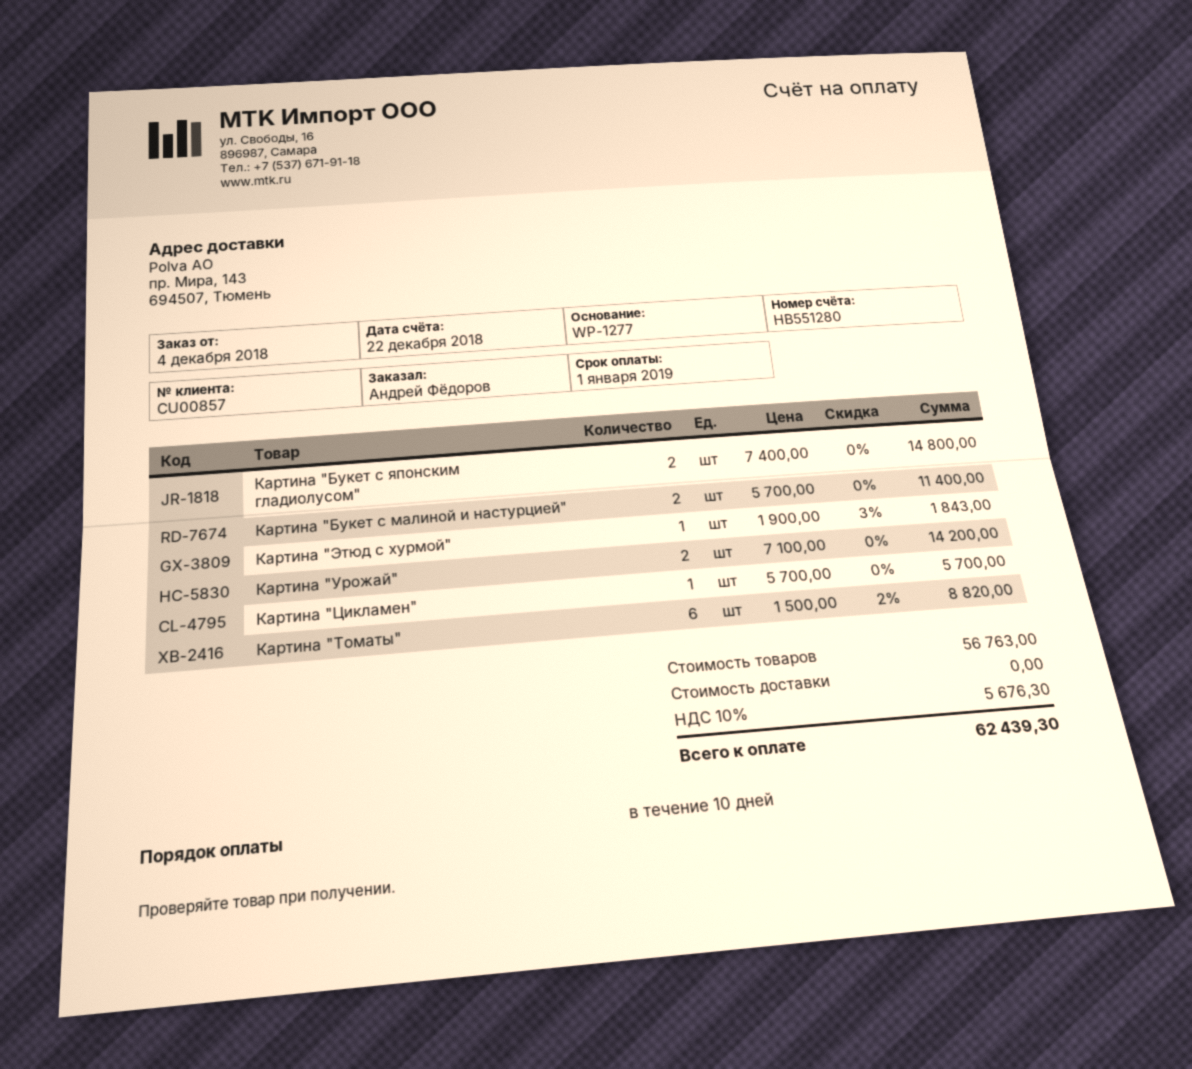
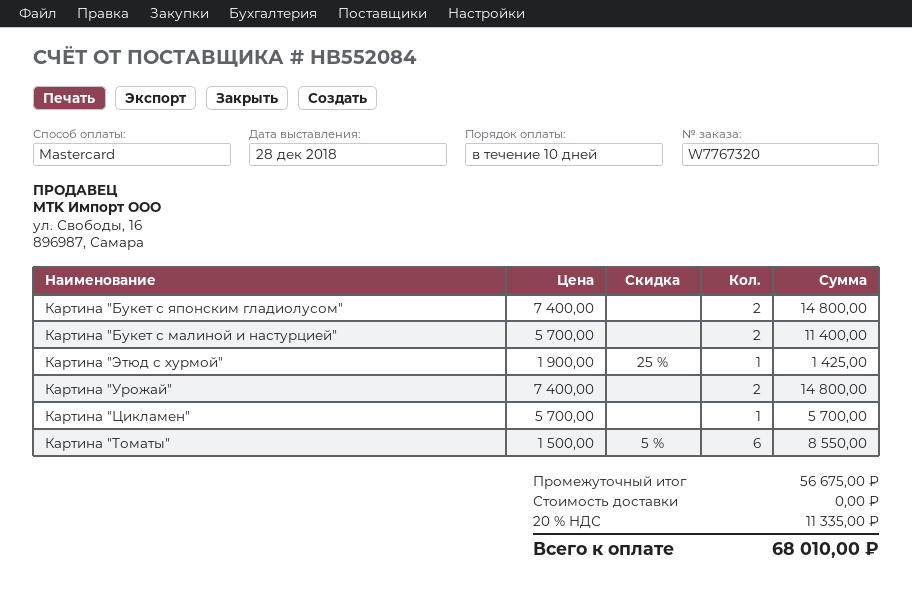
invoice number: HB551280 -> HB552084
invoice date: 2018-12-22 -> 2018-12-28
Картина "Этюд с хурмой": 1 x 1900.00 - 3% = 1843.00 -> 1 x 1900.00 - 25% = 1425.00
Картина "Урожай": 2 x 7100.00 = 14200.00 -> 2 x 7400.00 = 14800.00
Картина "Томаты": 6 x 1500.00 - 2% = 8820.00 -> 6 x 1500.00 - 5% = 8550.00
subtotal: 56763.00 -> 56675.00
tax: 10% = 5676.30 -> 20% = 11335.00
total: 62439.30 -> 68010.00

